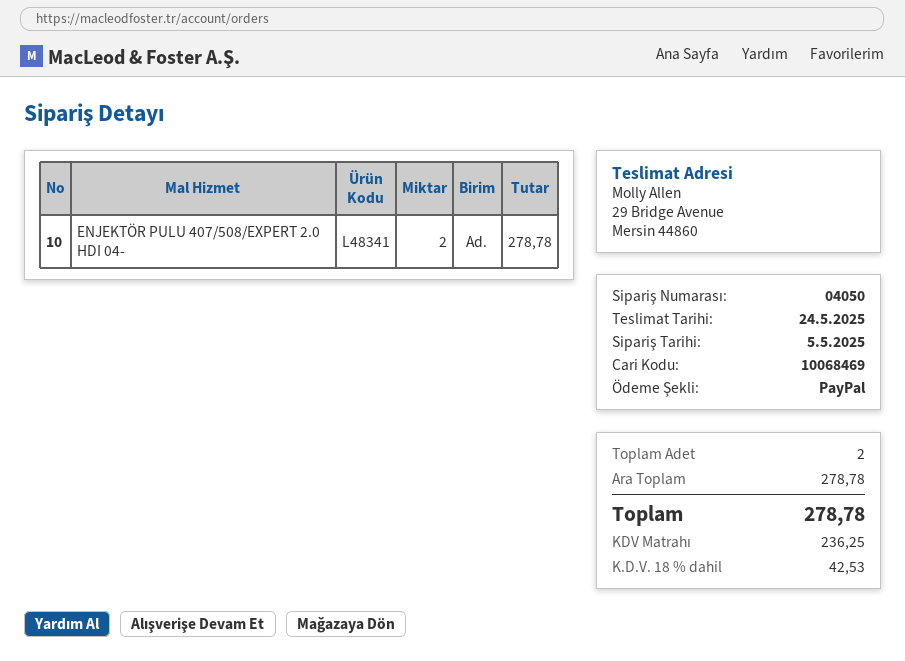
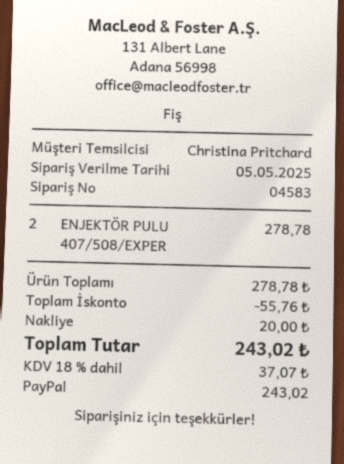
order number: 04050 -> 04583
discount: none -> 55.76
shipping: none -> 20.00
tax: 18% = 42.53 -> 18% = 37.07
total: 278.78 -> 243.02

